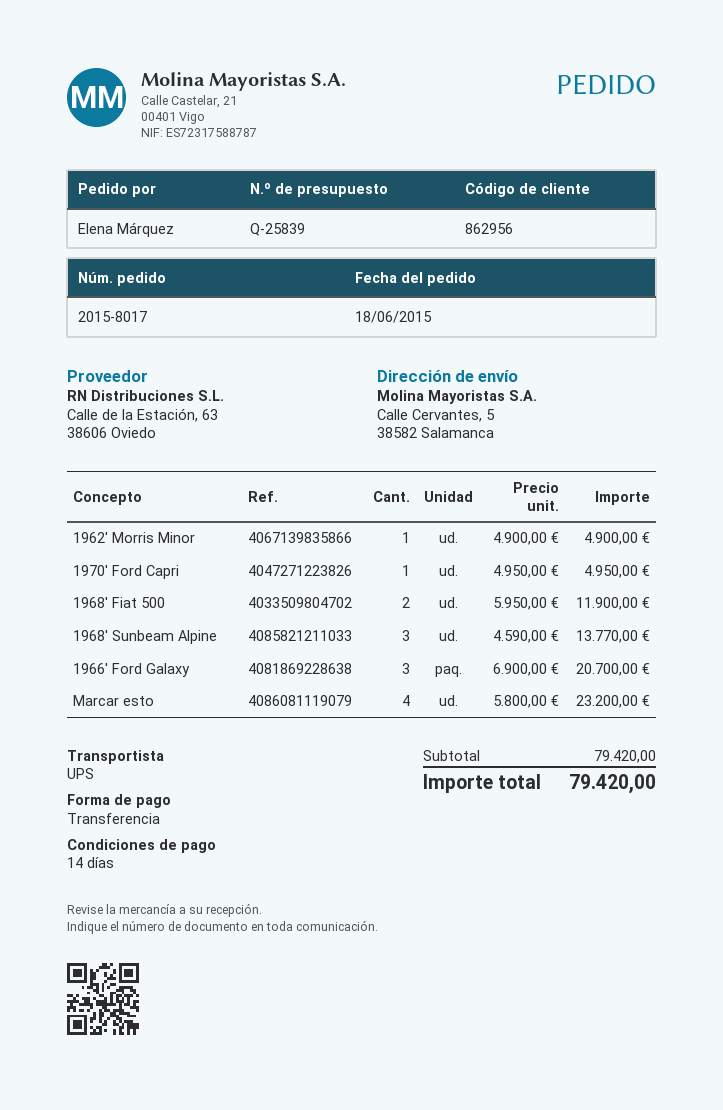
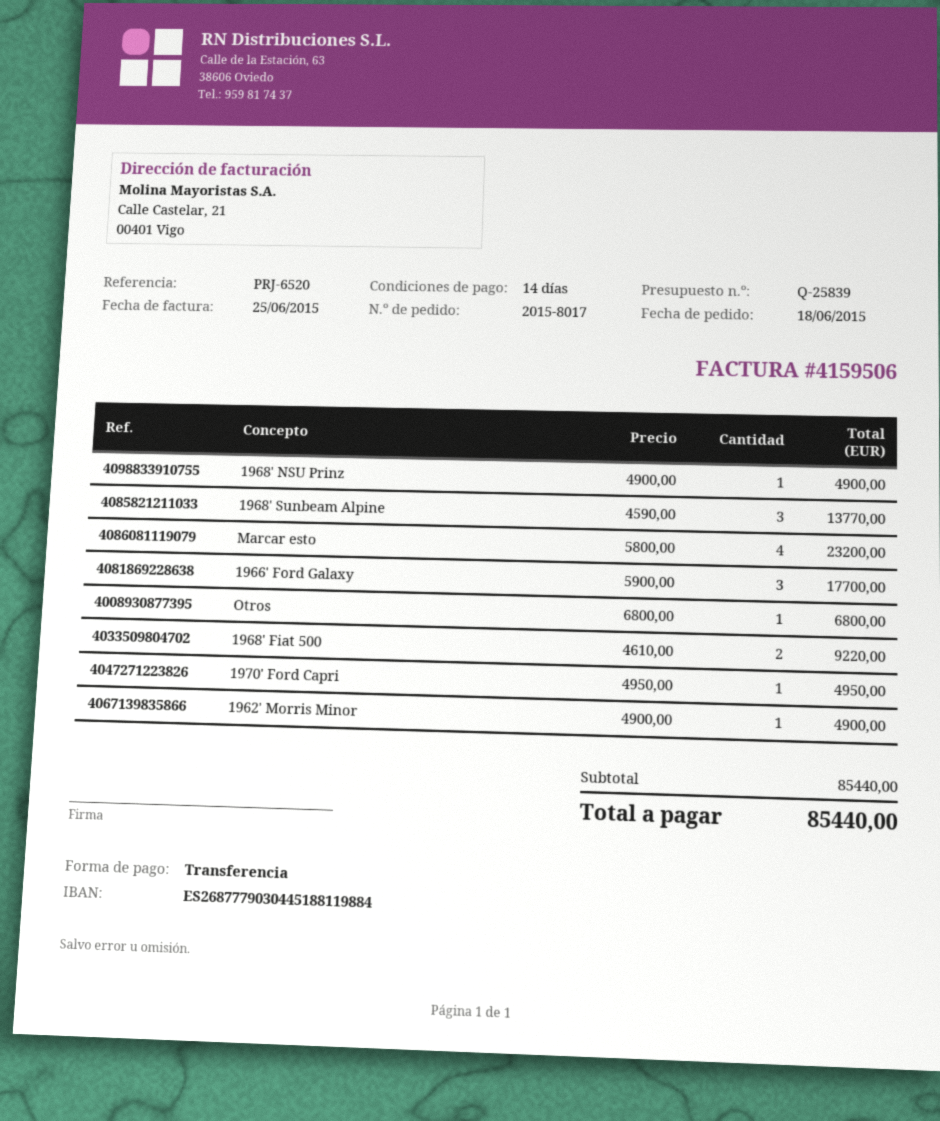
1968' Fiat 500: 2 x 5950.00 = 11900.00 -> 2 x 4610.00 = 9220.00
1966' Ford Galaxy: 3 x 6900.00 = 20700.00 -> 3 x 5900.00 = 17700.00
1968' NSU Prinz: none -> 1 x 4900.00 = 4900.00
Otros: none -> 1 x 6800.00 = 6800.00
subtotal: 79420.00 -> 85440.00
total: 79420.00 -> 85440.00

